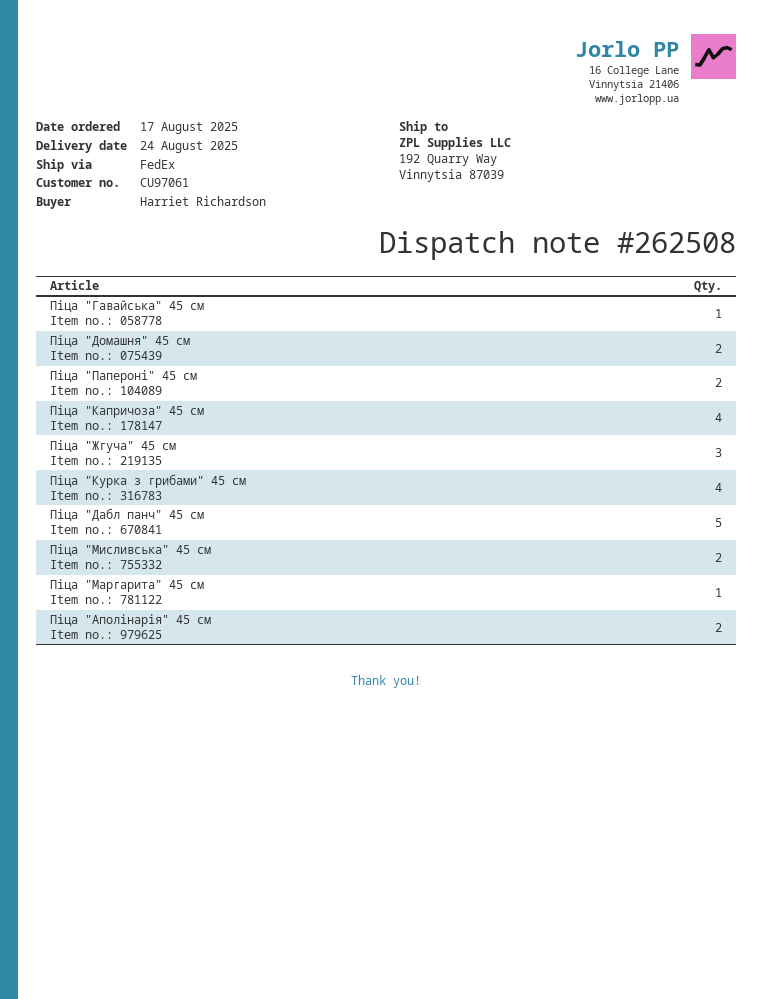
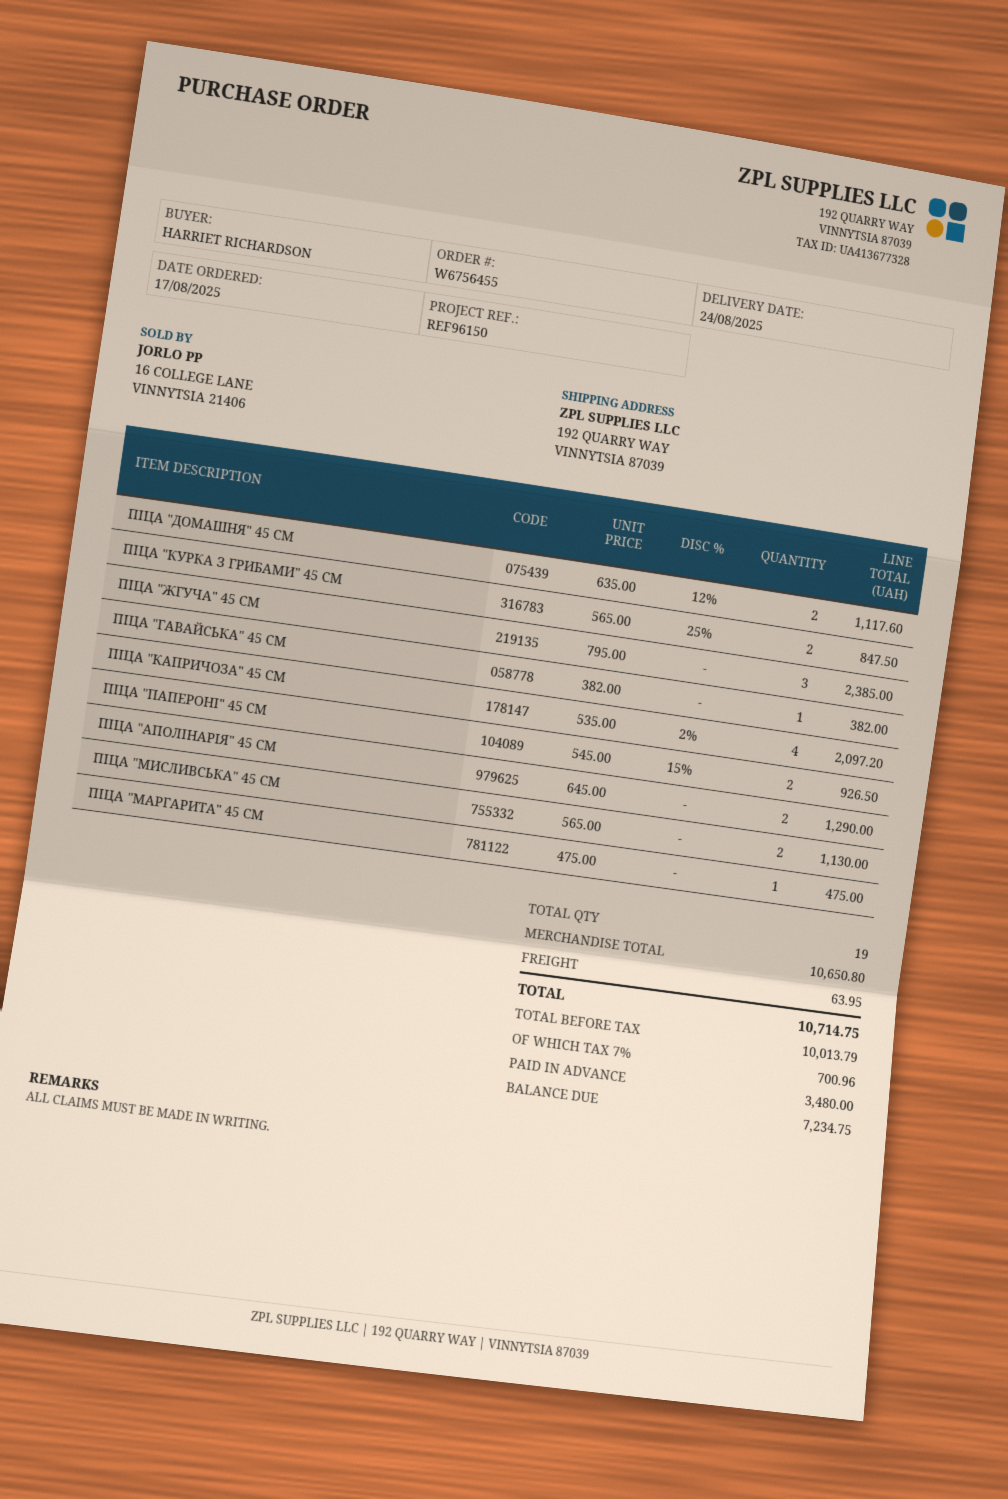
Піца "Курка з грибами" 45 см: 4 -> 2
Піца "Дабл панч" 45 см: 5 -> none

